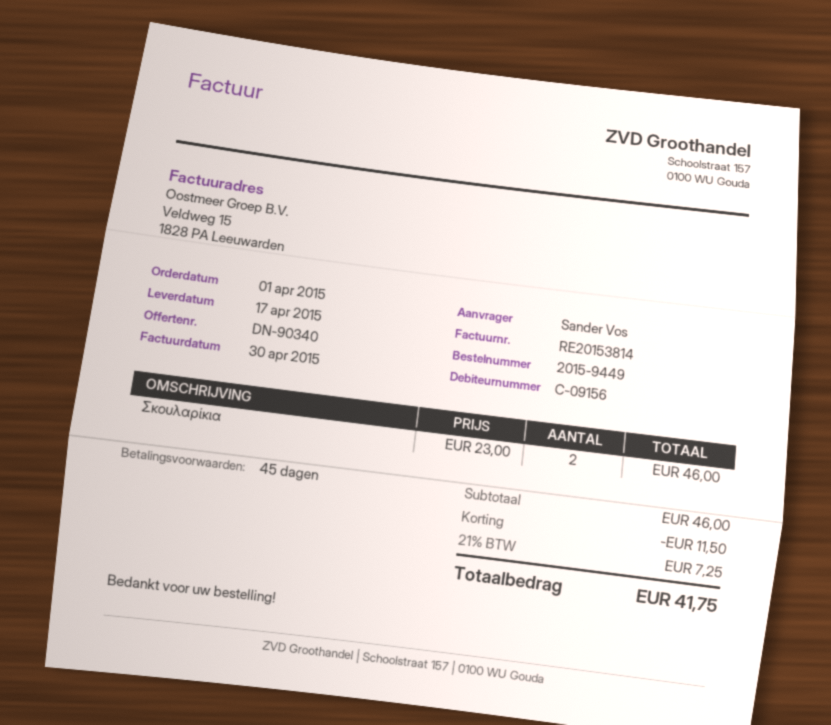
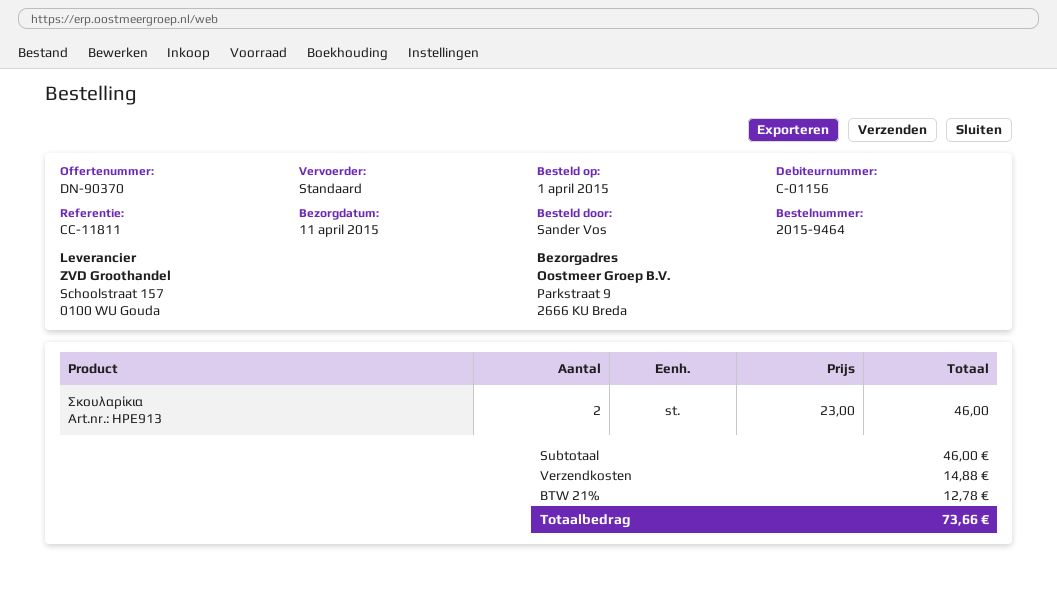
quote number: DN-90340 -> DN-90370
order number: 2015-9449 -> 2015-9464
delivery date: 2015-04-17 -> 2015-04-11
customer number: C-09156 -> C-01156
discount: 11.50 -> none
shipping: none -> 14.88
tax: 21% = 7.25 -> 21% = 12.78
total: 41.75 -> 73.66

